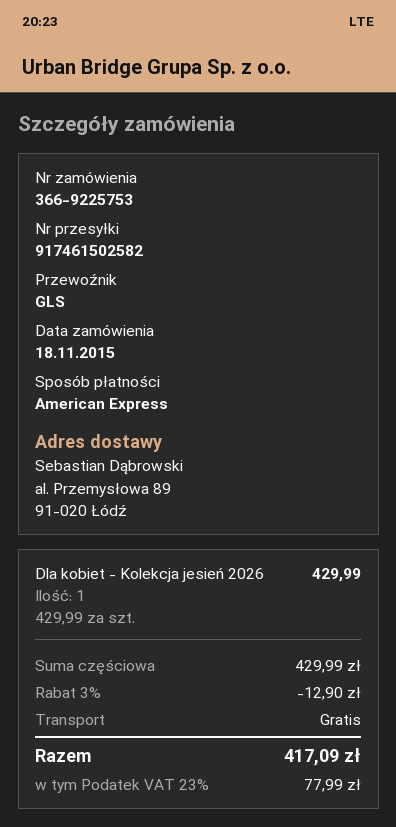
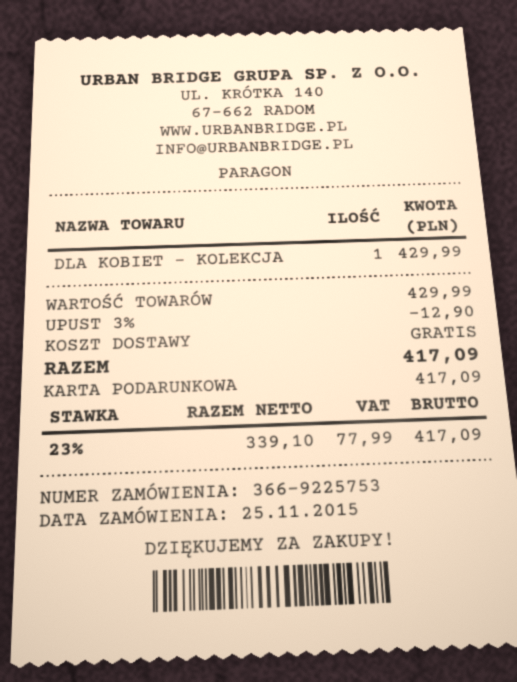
order date: 2015-11-18 -> 2015-11-25
payment method: American Express -> gift card

